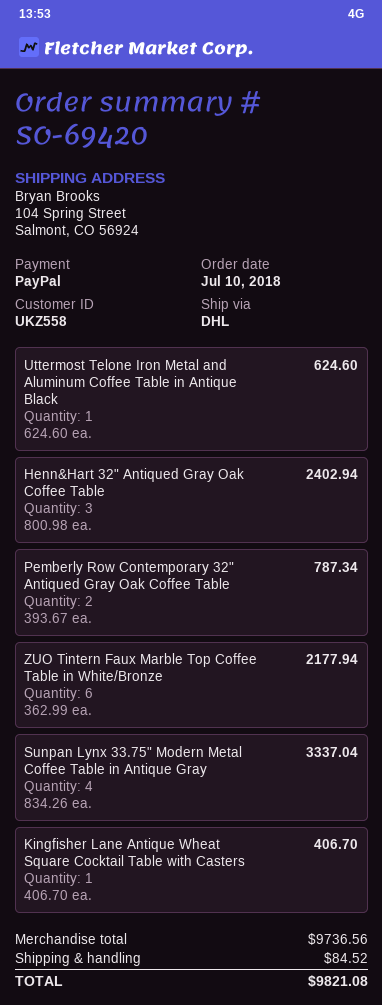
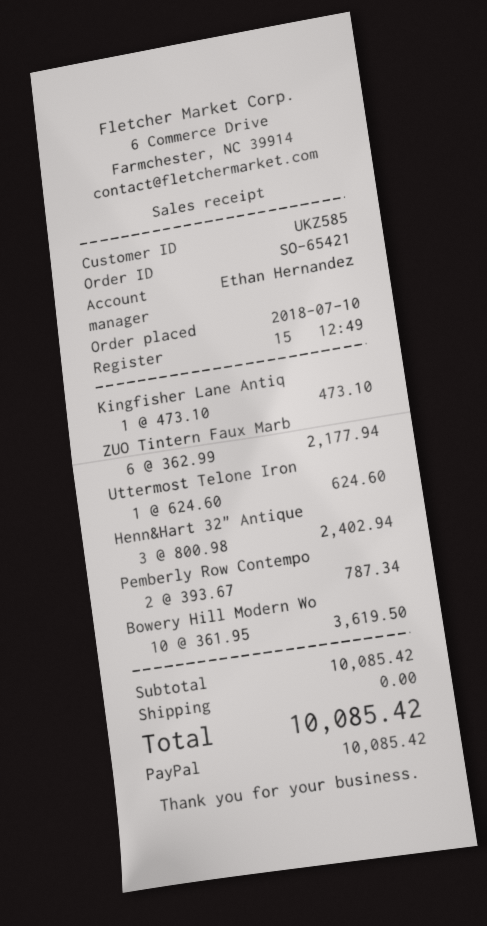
order number: SO-69420 -> SO-65421
customer number: UKZ558 -> UKZ585
Sunpan Lynx 33.75" Modern Metal Coffee Table in Antique Gray: 4 x 834.26 = 3337.04 -> none
Kingfisher Lane Antique Wheat Square Cocktail Table with Casters: 1 x 406.70 = 406.70 -> 1 x 473.10 = 473.10
Bowery Hill Modern Wo: none -> 10 x 361.95 = 3619.50
subtotal: 9736.56 -> 10085.42
shipping: 84.52 -> 0.00
total: 9821.08 -> 10085.42

